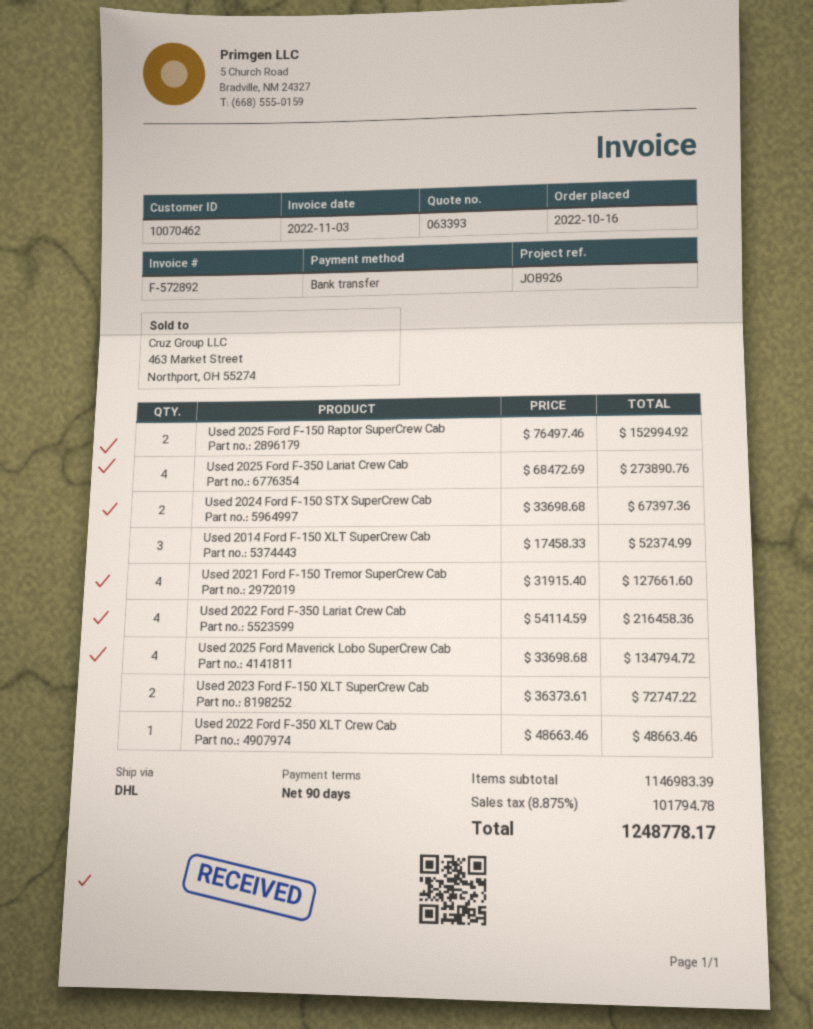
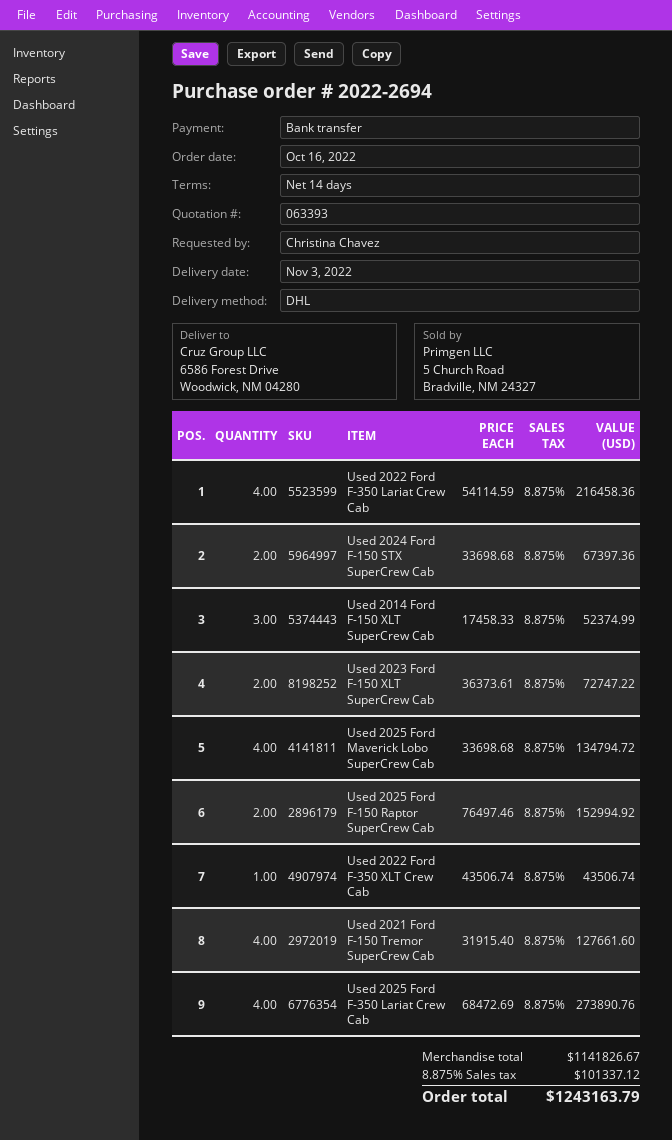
payment terms: 90 days -> 14 days
Used 2022 Ford F-350 XLT Crew Cab: 1 x 48663.46 = 48663.46 -> 1 x 43506.74 = 43506.74
subtotal: 1146983.39 -> 1141826.67
tax: 8.875% = 101794.78 -> 8.875% = 101337.12
total: 1248778.17 -> 1243163.79

